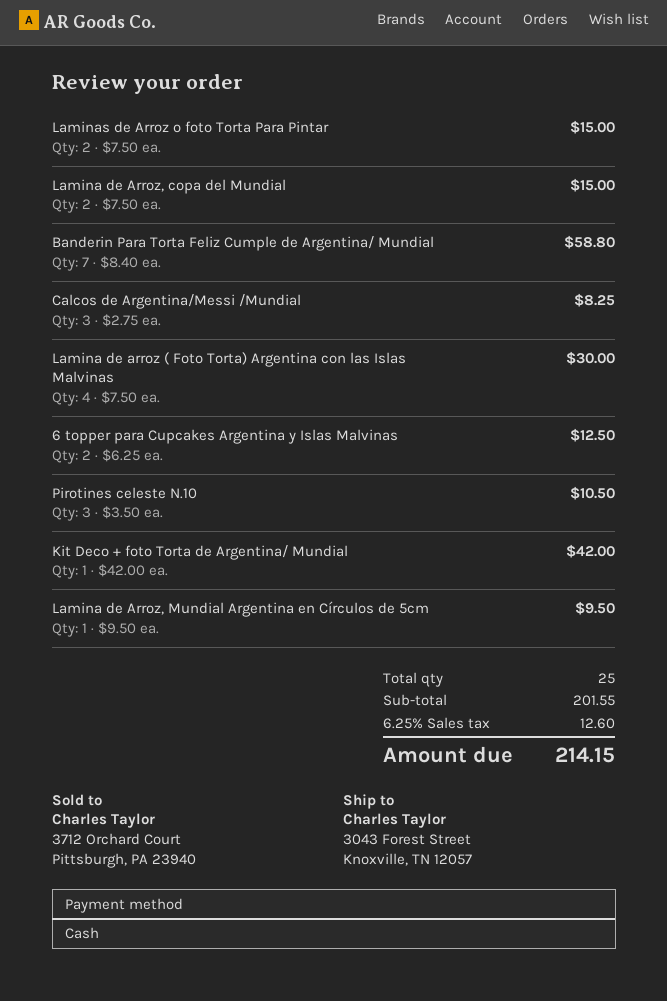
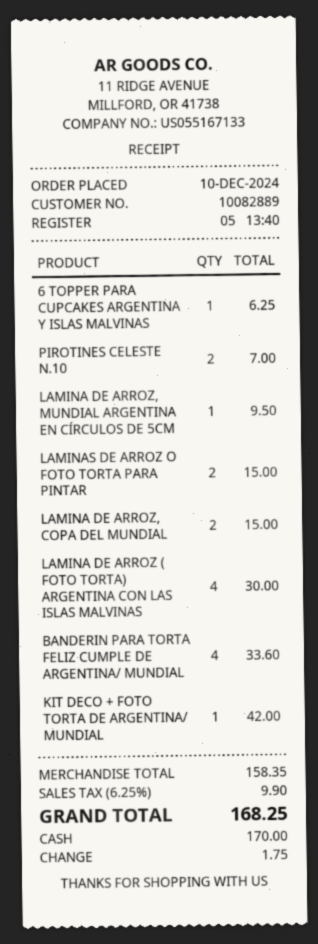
Banderin Para Torta Feliz Cumple de Argentina/ Mundial: 7 for 58.80 -> 4 for 33.60
Calcos de Argentina/Messi /Mundial: 3 for 8.25 -> none
6 topper para Cupcakes Argentina y Islas Malvinas: 2 for 12.50 -> 1 for 6.25
Pirotines celeste N.10: 3 for 10.50 -> 2 for 7.00
subtotal: 201.55 -> 158.35
tax: 6.25% = 12.60 -> 6.25% = 9.90
total: 214.15 -> 168.25

